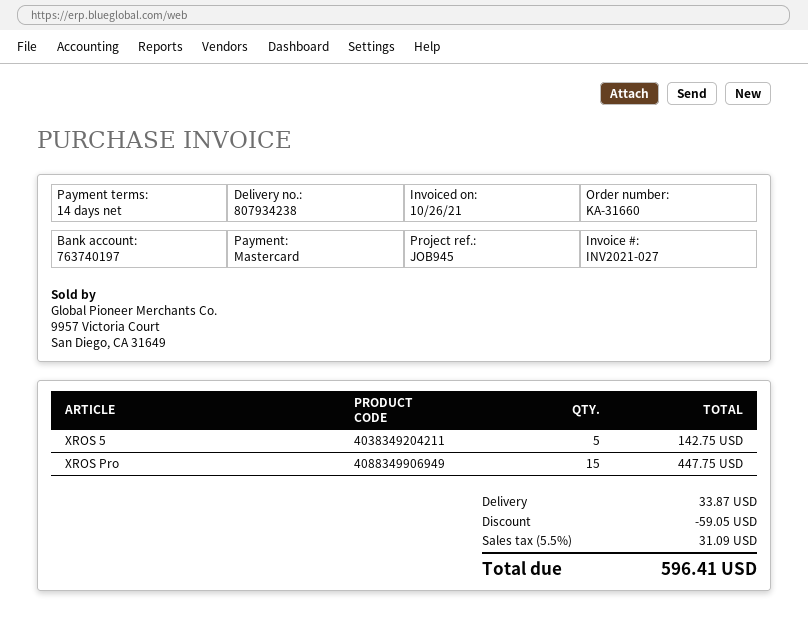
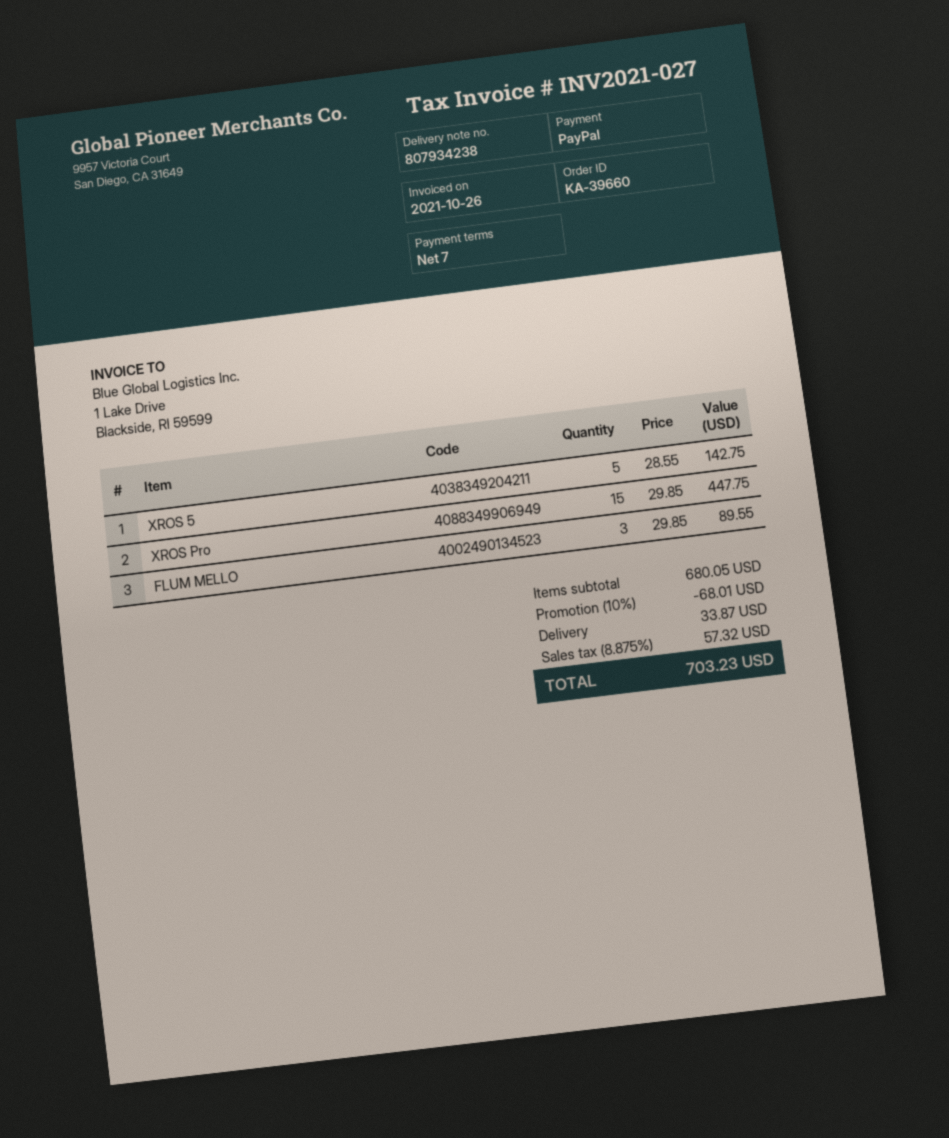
order number: KA-31660 -> KA-39660
payment terms: 14 days -> 7 days
payment method: Mastercard -> PayPal
FLUM MELLO: none -> 3 for 89.55
discount: 59.05 -> 68.01
tax: 5.5% = 31.09 -> 8.875% = 57.32
total: 596.41 -> 703.23

